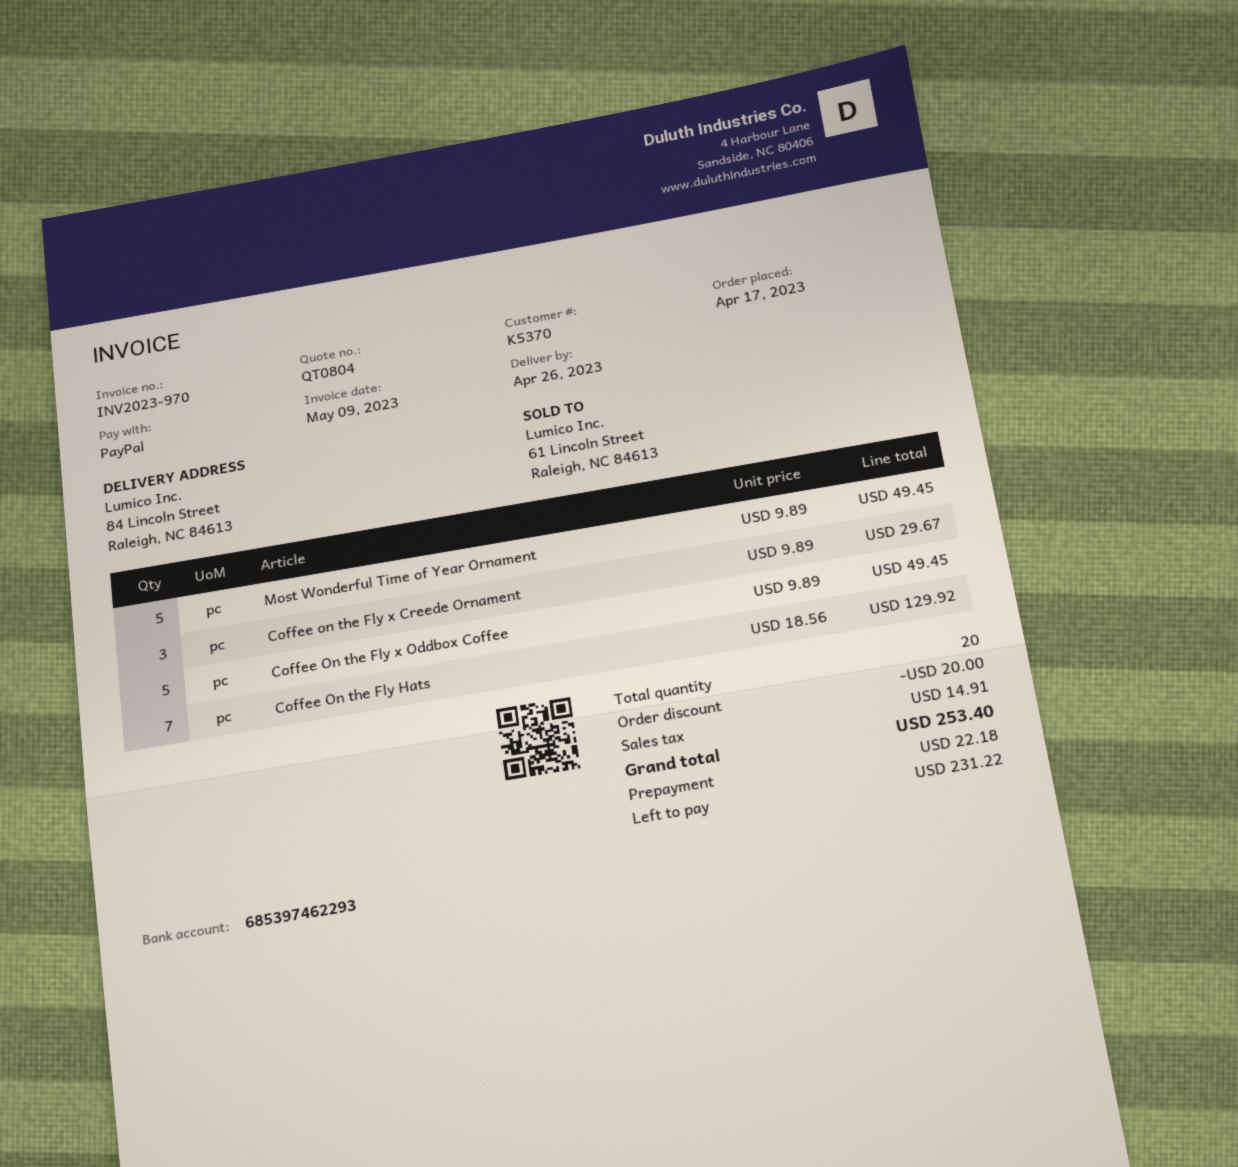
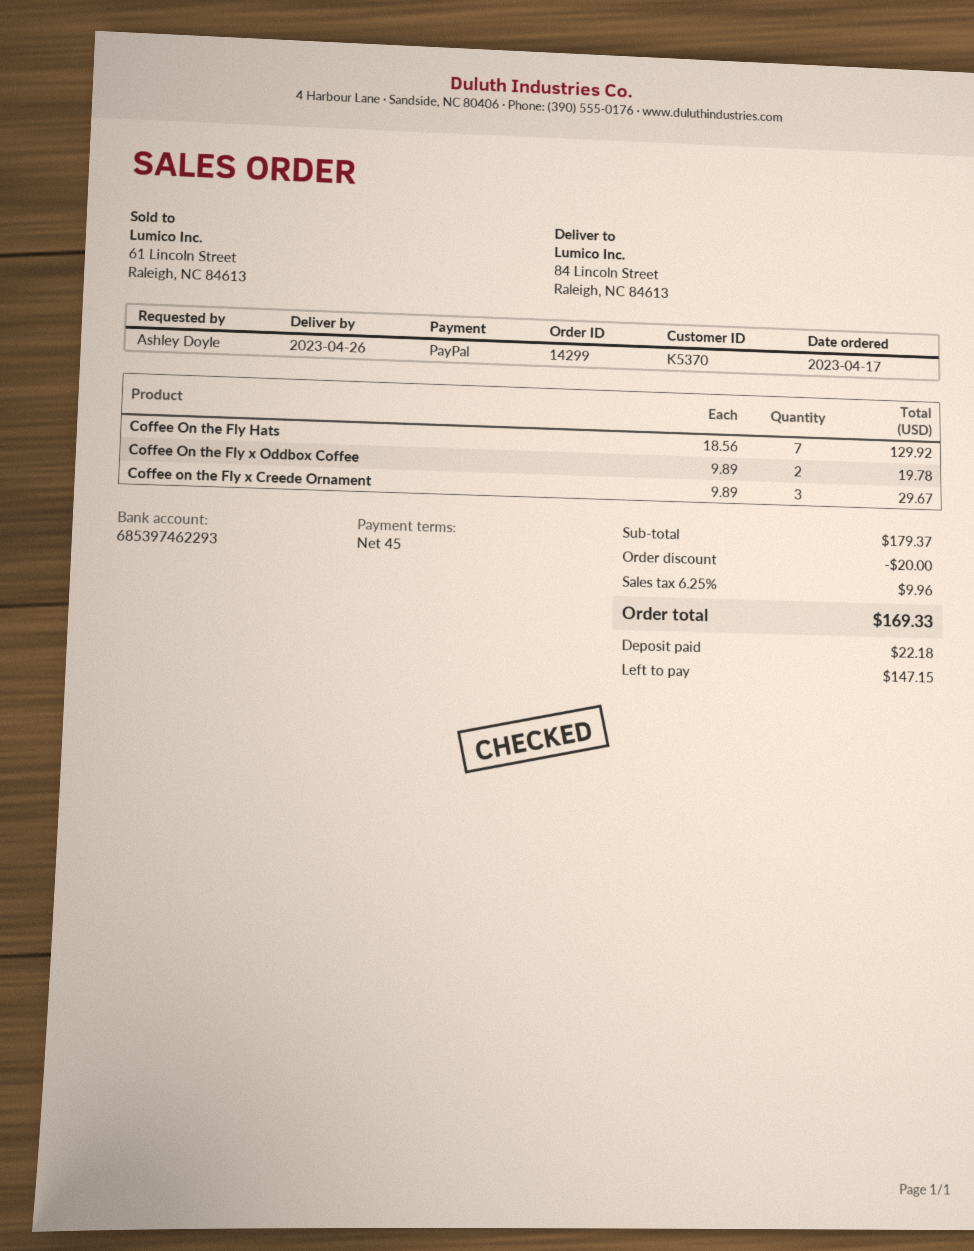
Most Wonderful Time of Year Ornament: 5 x 9.89 = 49.45 -> none
Coffee On the Fly x Oddbox Coffee: 5 x 9.89 = 49.45 -> 2 x 9.89 = 19.78
tax: 14.91 -> 9.96
total: 253.40 -> 169.33
balance: 231.22 -> 147.15

